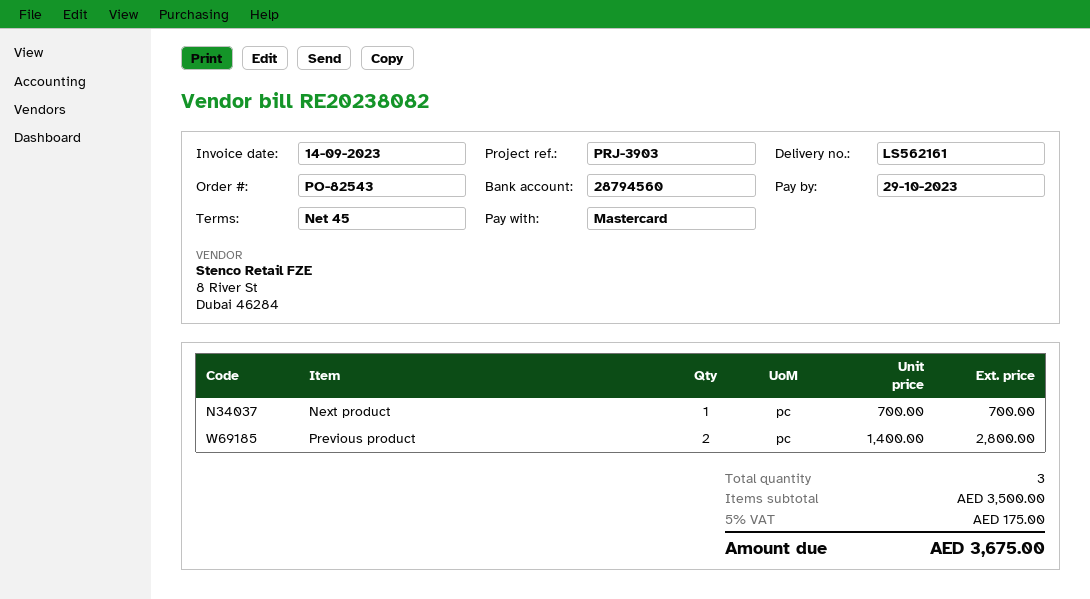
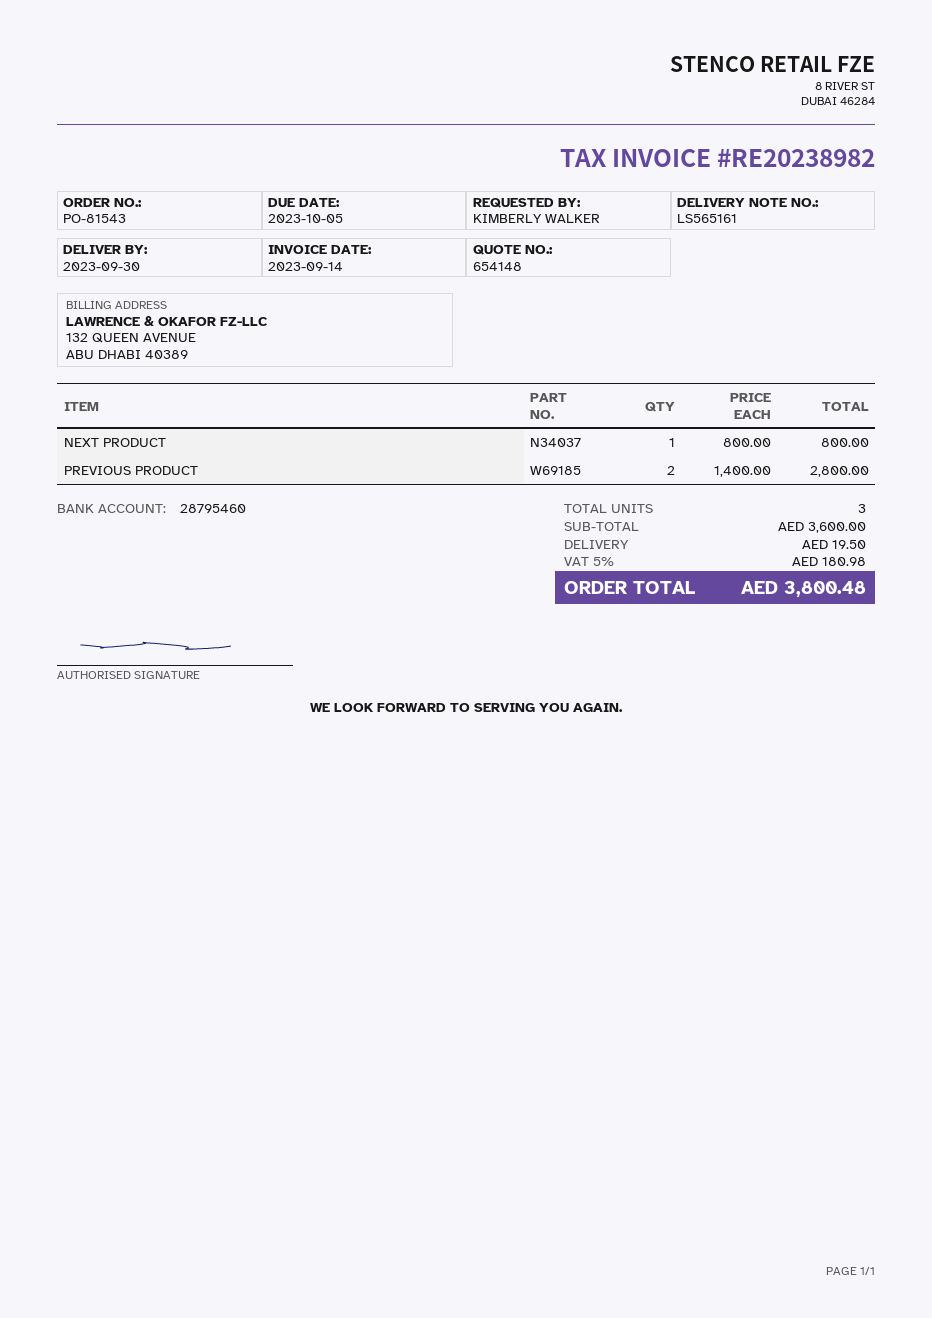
order number: PO-82543 -> PO-81543
delivery note number: LS562161 -> LS565161
invoice number: RE20238082 -> RE20238982
due date: 2023-10-29 -> 2023-10-05
bank account: 28794560 -> 28795460
Next product: 1 x 700.00 = 700.00 -> 1 x 800.00 = 800.00
subtotal: 3500.00 -> 3600.00
shipping: none -> 19.50
tax: 5% = 175.00 -> 5% = 180.98
total: 3675.00 -> 3800.48

